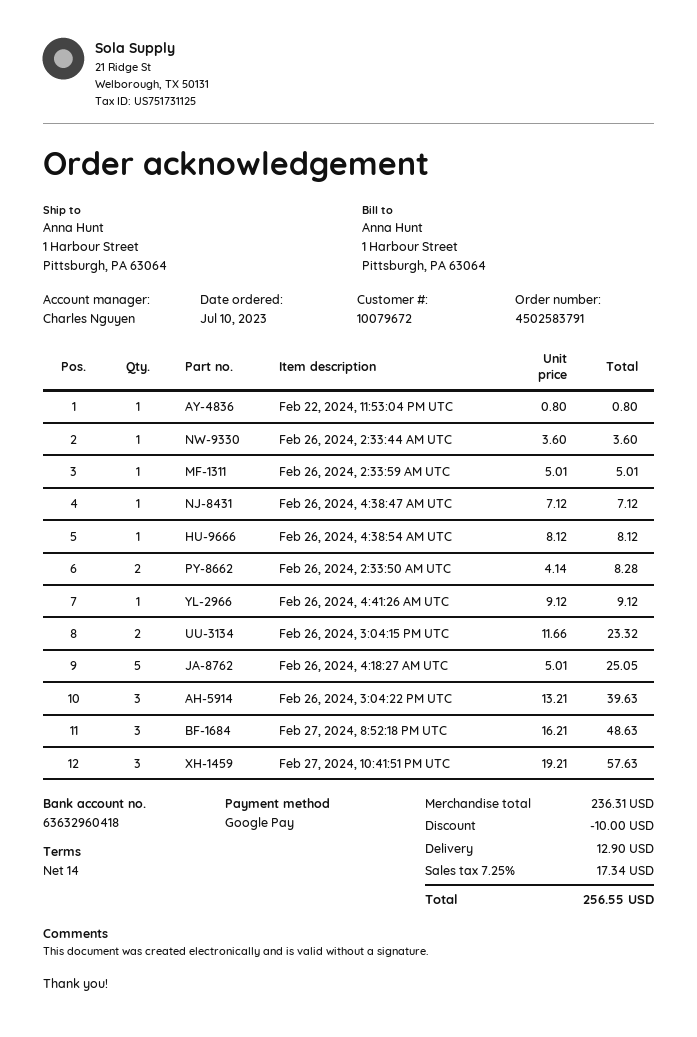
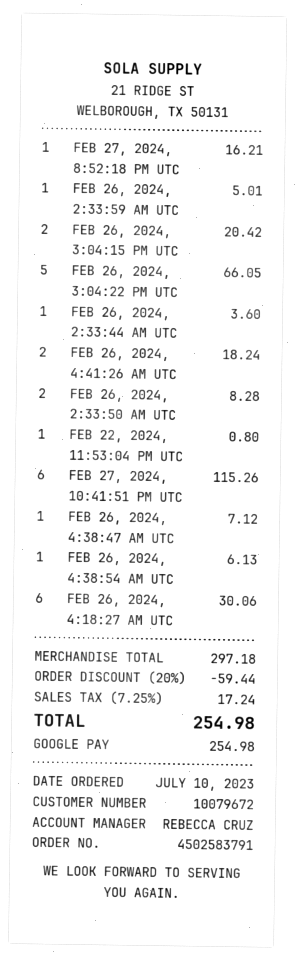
sales rep: Charles Nguyen -> REBECCA CRUZ
Feb 26, 2024, 4:38:54 AM UTC: 1 for 8.12 -> 1 for 6.13
Feb 26, 2024, 4:41:26 AM UTC: 1 for 9.12 -> 2 for 18.24
Feb 26, 2024, 3:04:15 PM UTC: 2 for 23.32 -> 2 for 20.42
Feb 26, 2024, 4:18:27 AM UTC: 5 for 25.05 -> 6 for 30.06
Feb 26, 2024, 3:04:22 PM UTC: 3 for 39.63 -> 5 for 66.05
Feb 27, 2024, 8:52:18 PM UTC: 3 for 48.63 -> 1 for 16.21
Feb 27, 2024, 10:41:51 PM UTC: 3 for 57.63 -> 6 for 115.26
subtotal: 236.31 -> 297.18
discount: 10.00 -> 59.44
shipping: 12.90 -> none
tax: 7.25% = 17.34 -> 7.25% = 17.24
total: 256.55 -> 254.98

